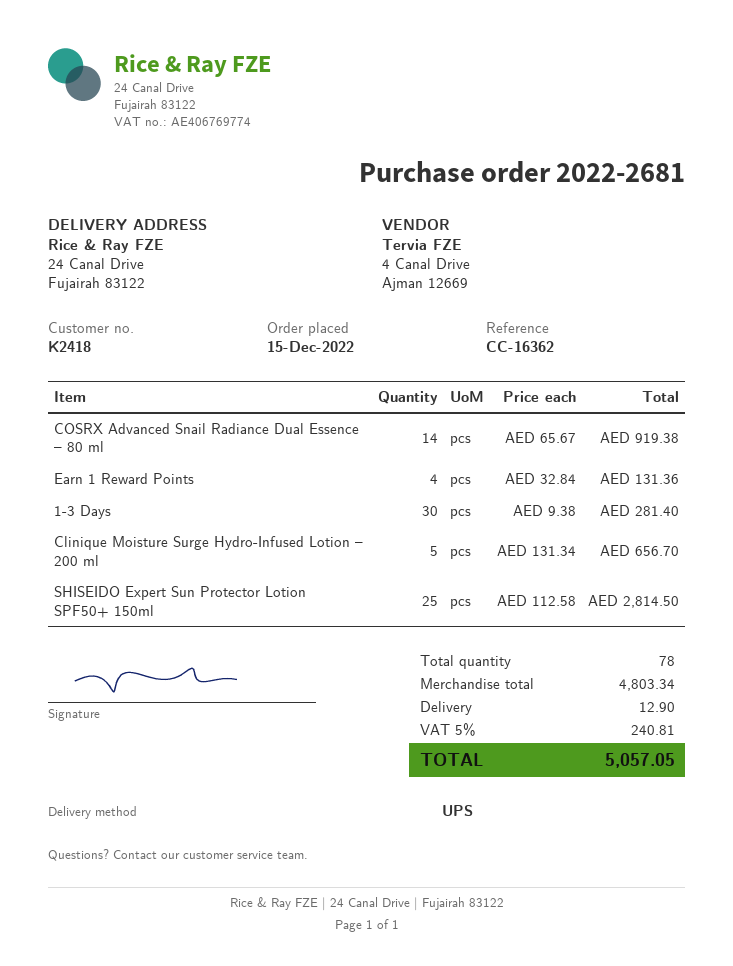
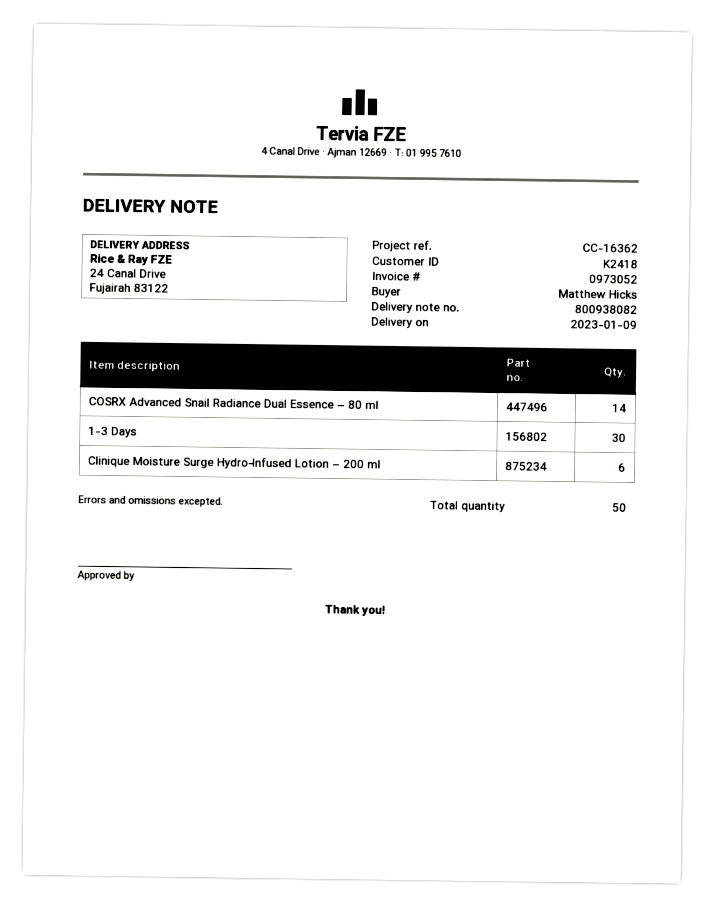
Earn 1 Reward Points: 4 -> none
Clinique Moisture Surge Hydro‑Infused Lotion – 200 ml: 5 -> 6
SHISEIDO Expert Sun Protector Lotion SPF50+ 150ml: 25 -> none
total quantity: 78 -> 50

